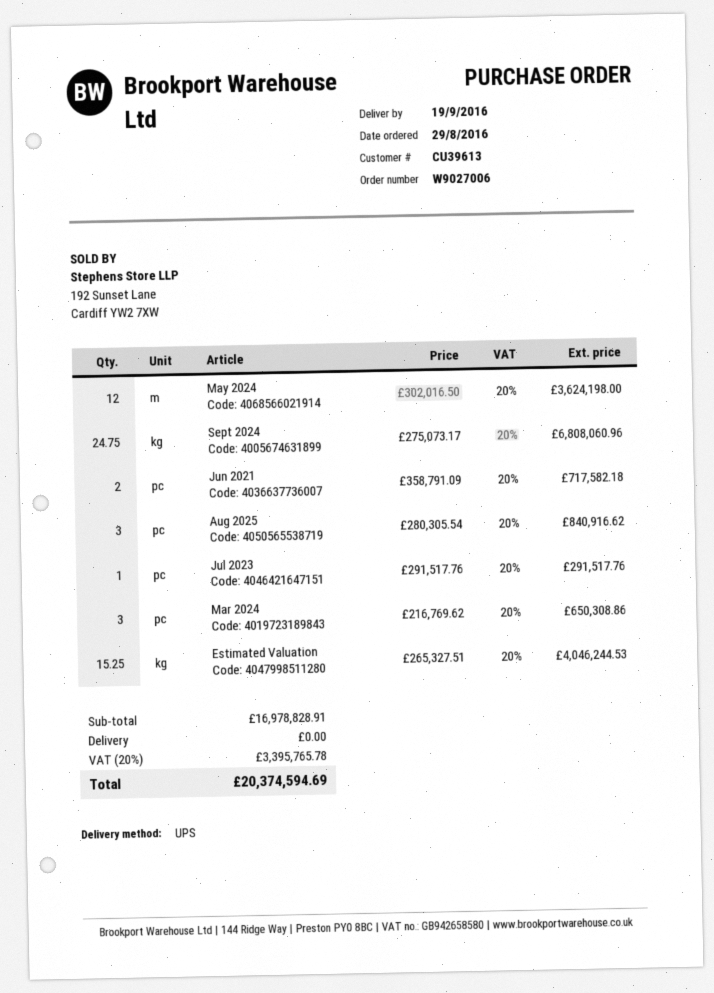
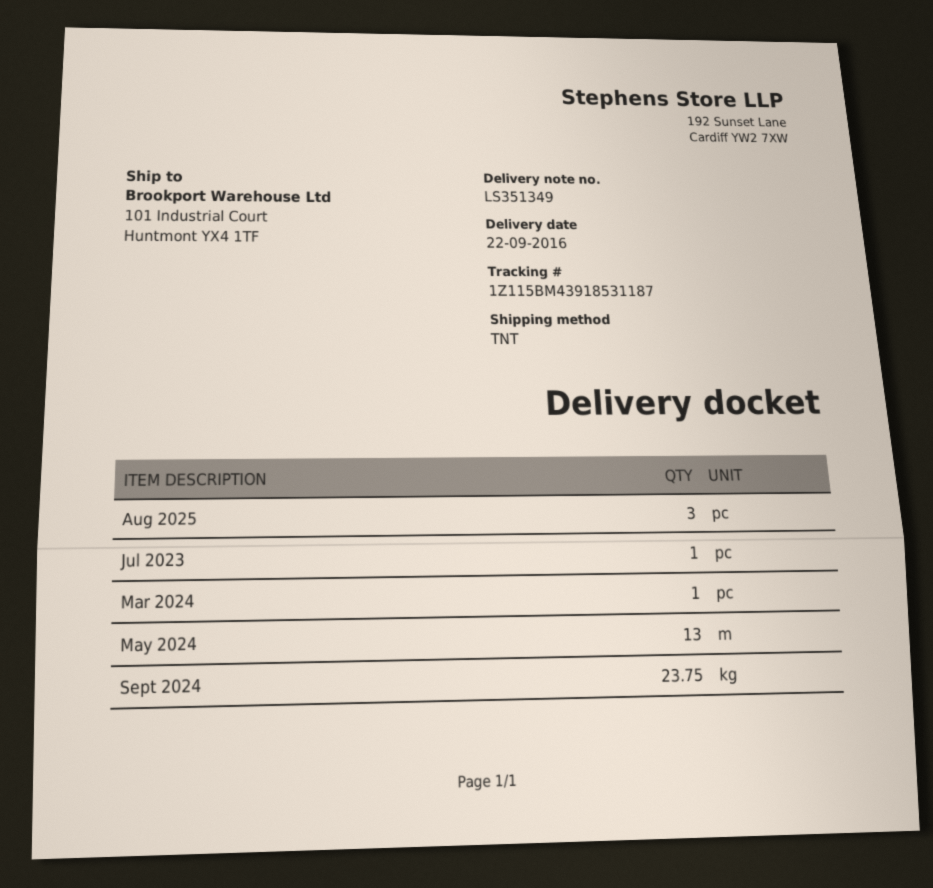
delivery date: 2016-09-19 -> 2016-09-22
shipping method: UPS -> TNT
May 2024: 12 -> 13
Sept 2024: 24.75 -> 23.75
Jun 2021: 2 -> none
Mar 2024: 3 -> 1
Estimated Valuation: 15.25 -> none

